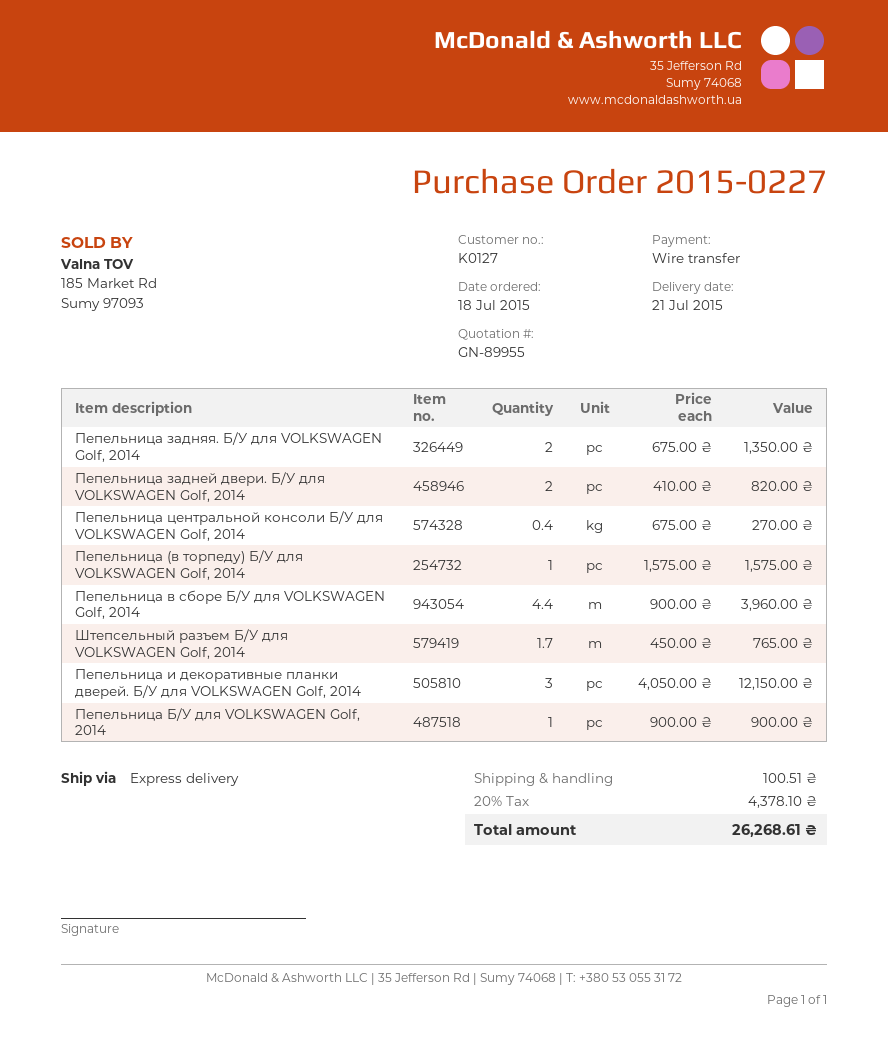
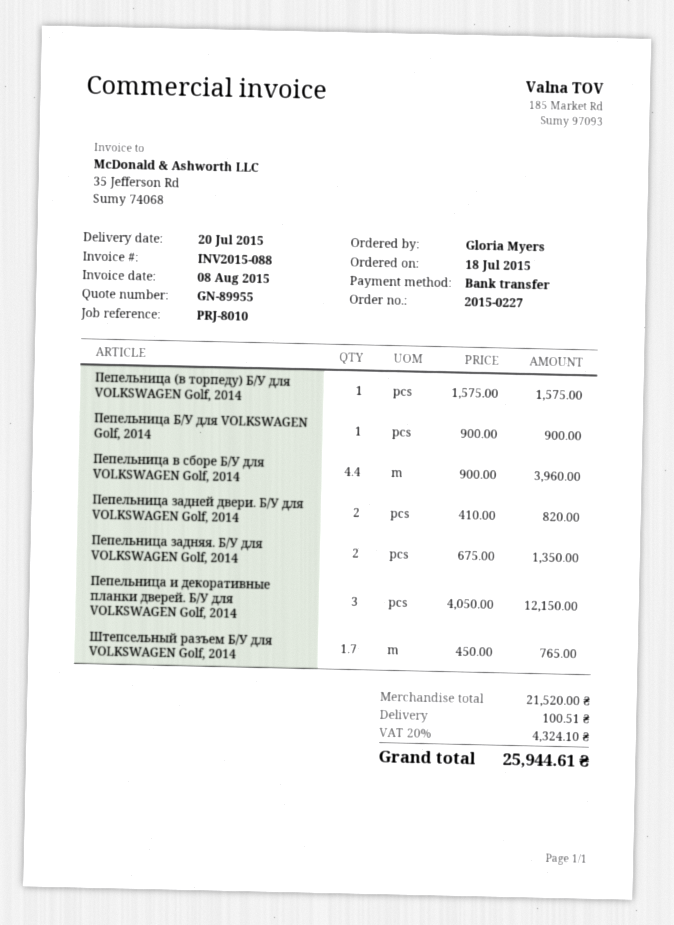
delivery date: 2015-07-21 -> 2015-07-20
Пепельница центральной консоли Б/У для VOLKSWAGEN Golf, 2014: 0.4 x 675.00 = 270.00 -> none
tax: 20% = 4378.10 -> 20% = 4324.10
total: 26268.61 -> 25944.61

